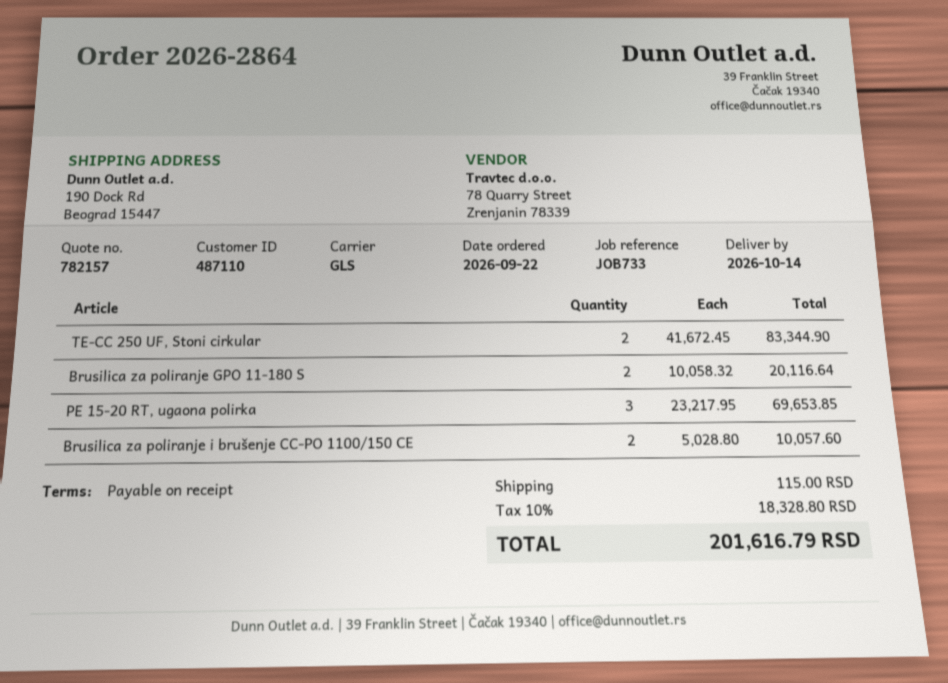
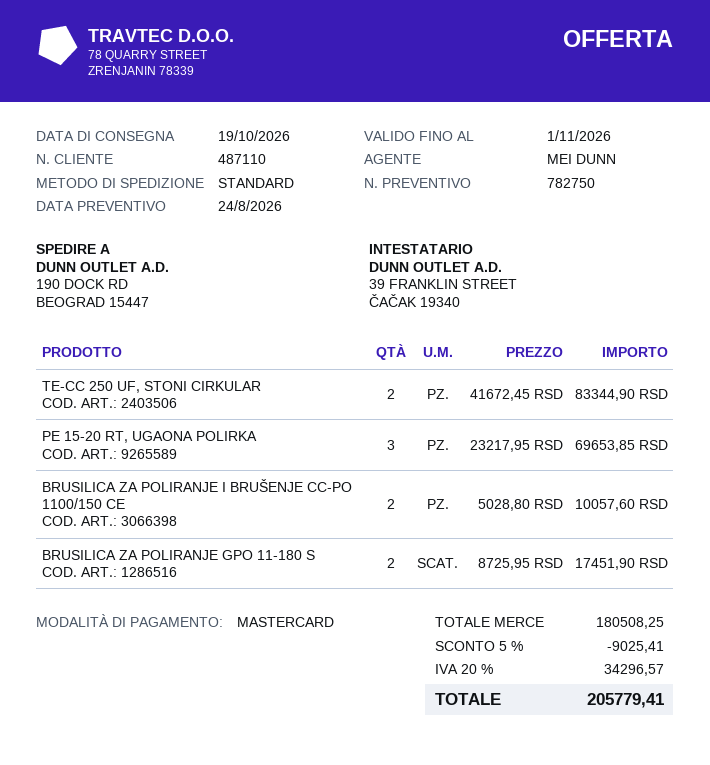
quote number: 782157 -> 782750
delivery date: 2026-10-14 -> 2026-10-19
shipping method: GLS -> standard
Brusilica za poliranje GPO 11-180 S: 2 x 10058.32 = 20116.64 -> 2 x 8725.95 = 17451.90
discount: none -> 5% = 9025.41
shipping: 115.00 -> none
tax: 10% = 18328.80 -> 20% = 34296.57
total: 201616.79 -> 205779.41

